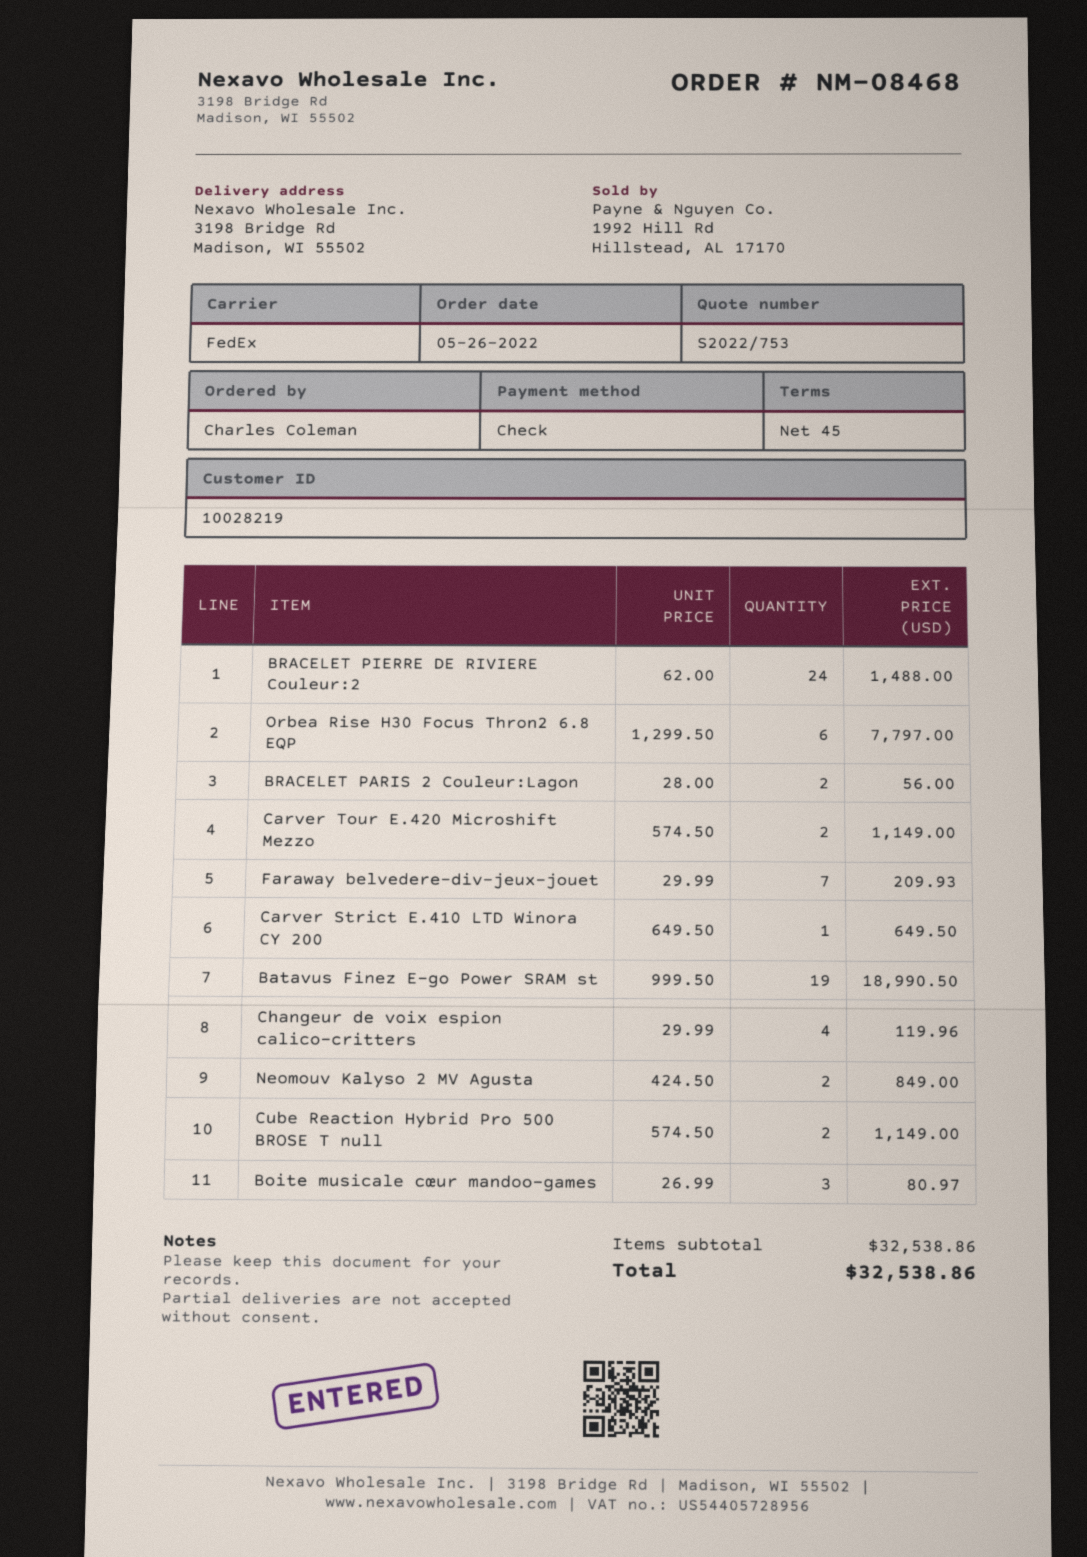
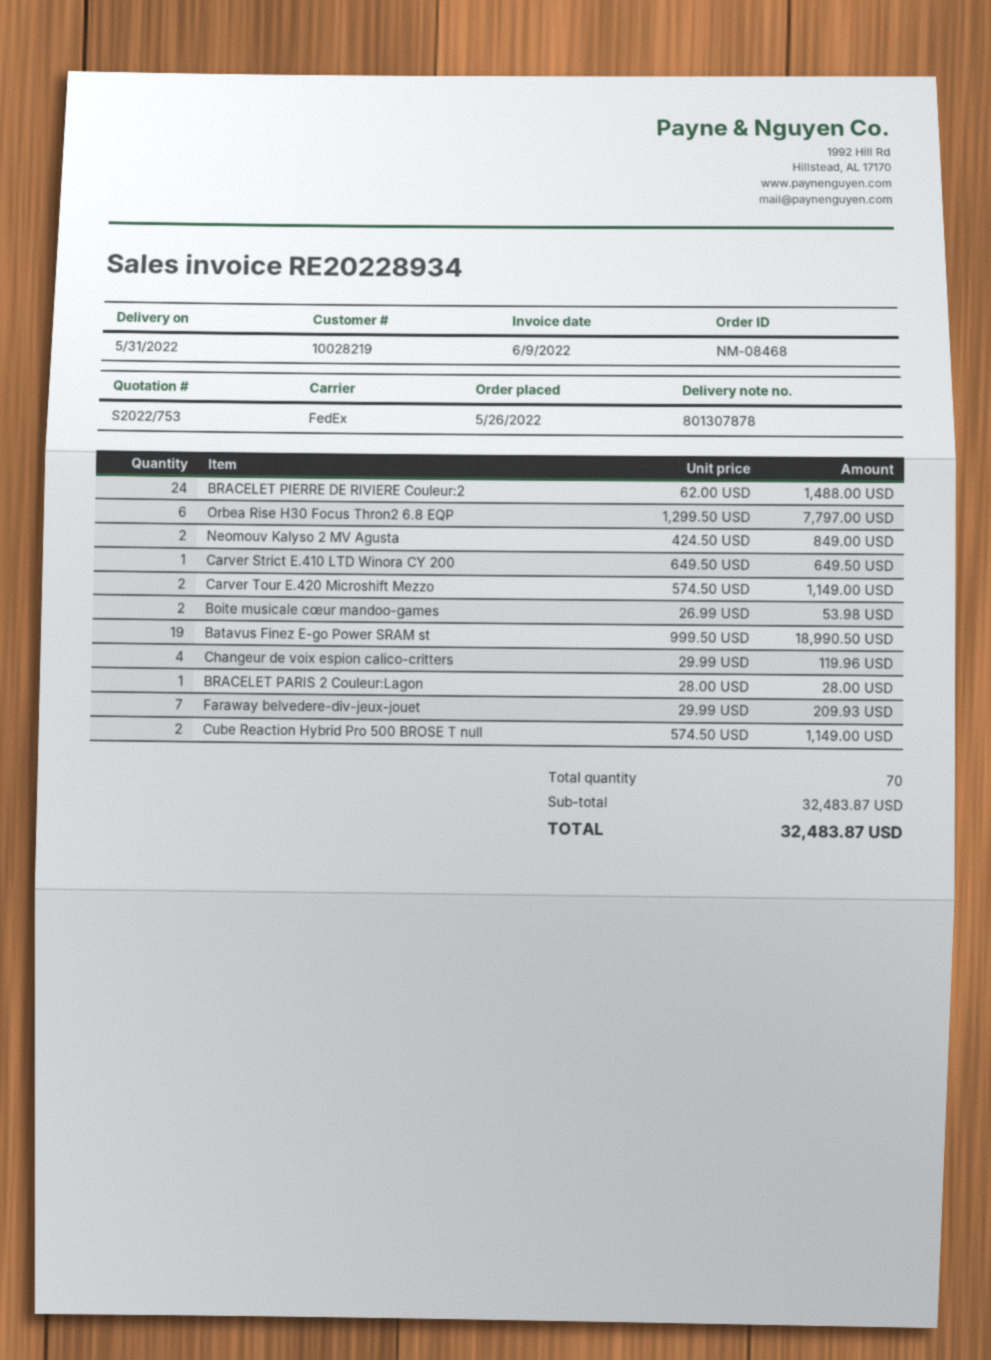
BRACELET PARIS 2 Couleur:Lagon: 2 x 28.00 = 56.00 -> 1 x 28.00 = 28.00
Boite musicale cœur mandoo-games: 3 x 26.99 = 80.97 -> 2 x 26.99 = 53.98
subtotal: 32538.86 -> 32483.87
total: 32538.86 -> 32483.87

